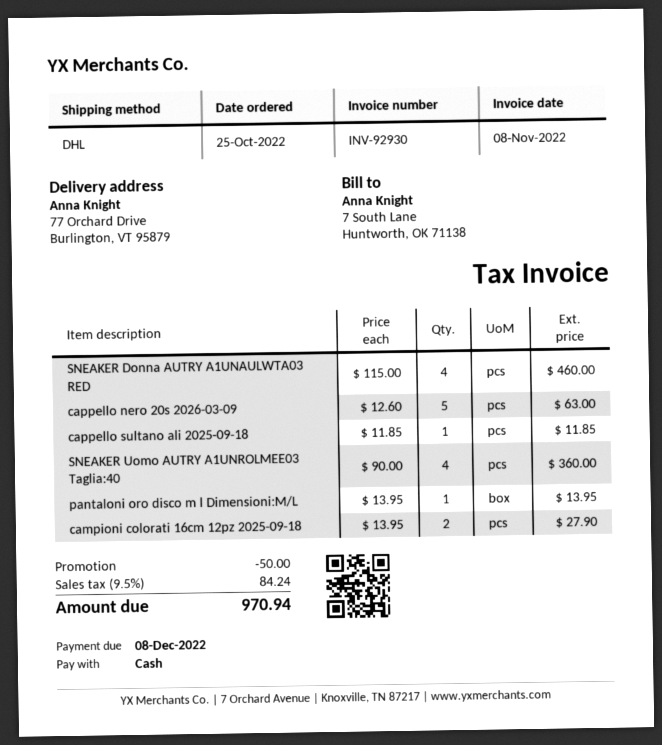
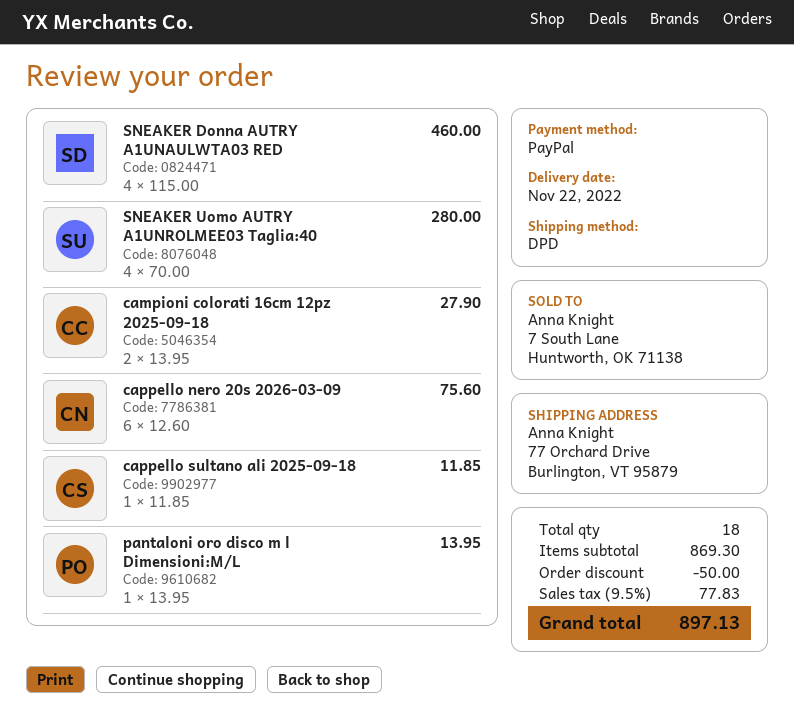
payment method: cash -> PayPal
shipping method: DHL -> DPD
cappello nero 20s 2026-03-09: 5 x 12.60 = 63.00 -> 6 x 12.60 = 75.60
SNEAKER Uomo AUTRY A1UNROLMEE03 Taglia:40: 4 x 90.00 = 360.00 -> 4 x 70.00 = 280.00
tax: 9.5% = 84.24 -> 9.5% = 77.83
total: 970.94 -> 897.13

